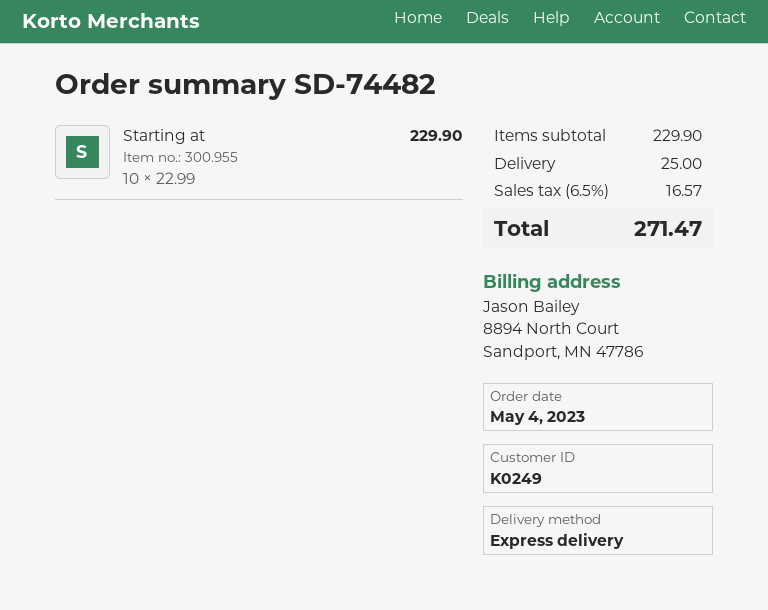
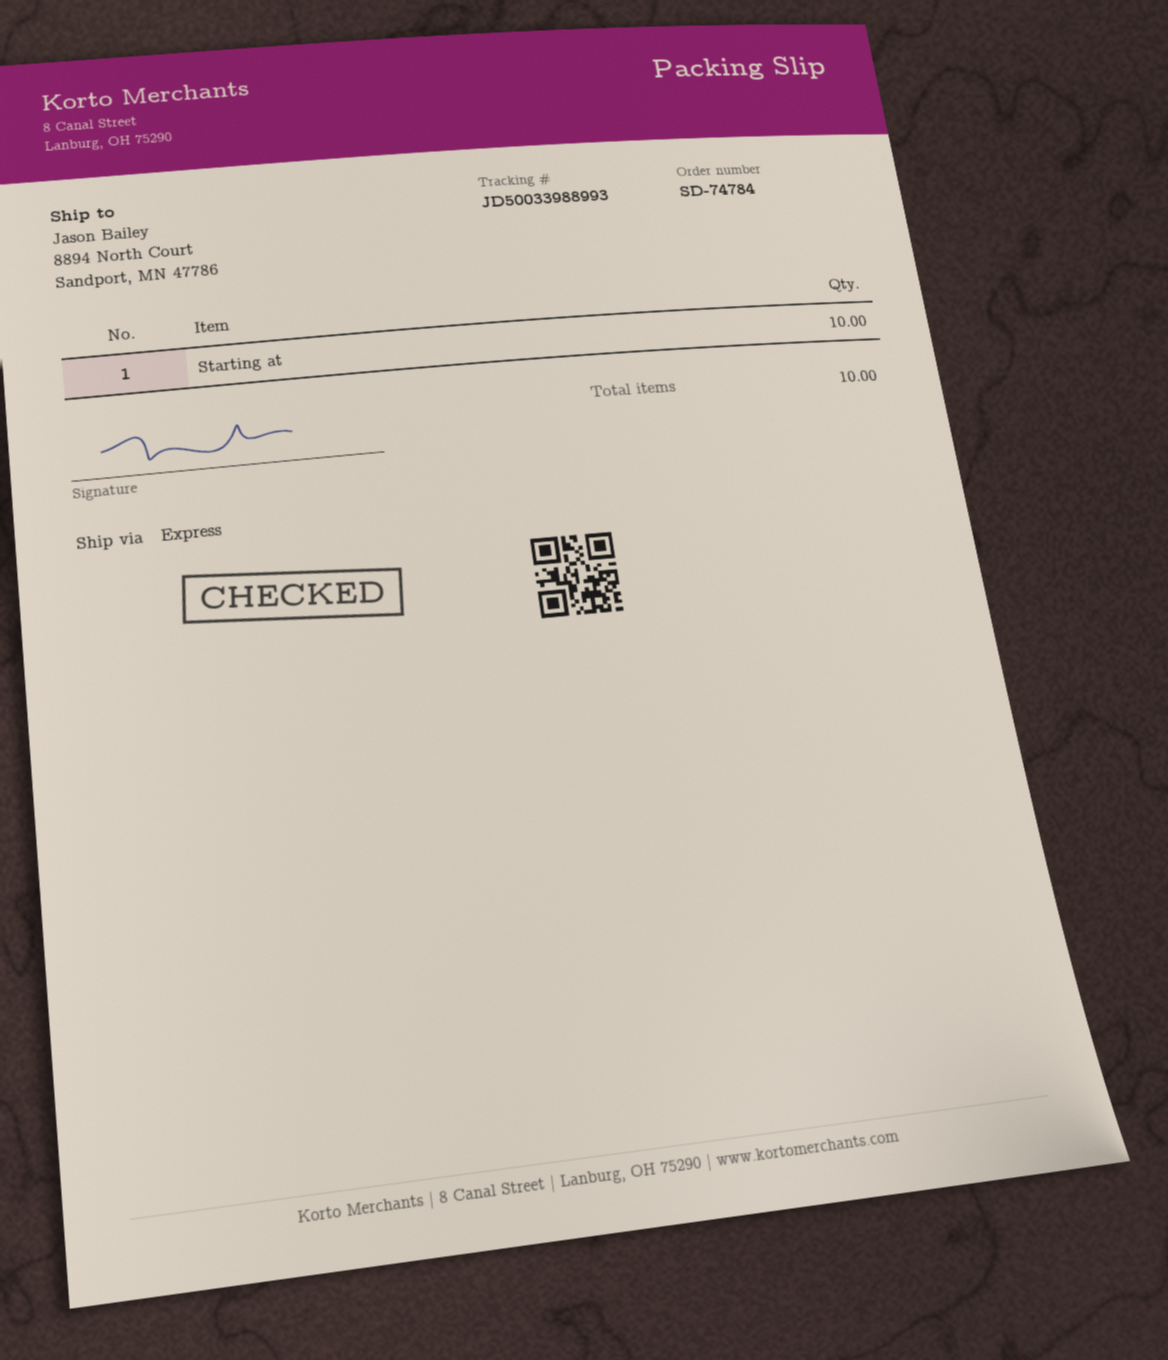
order number: SD-74482 -> SD-74784

